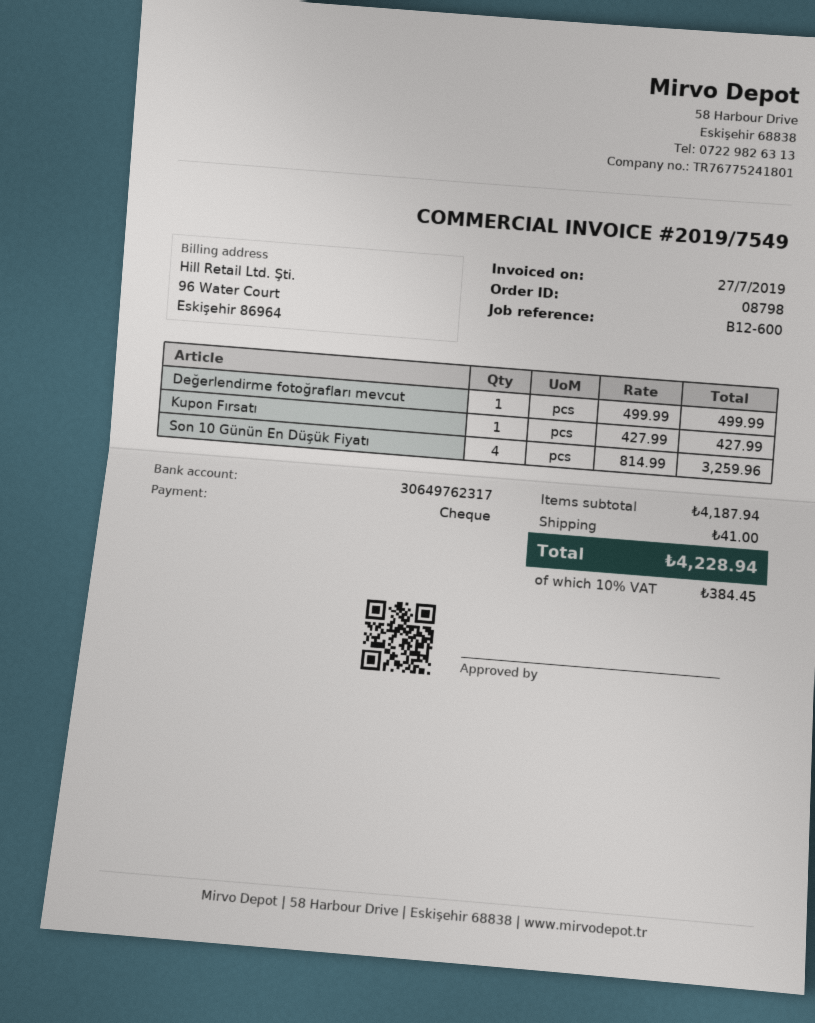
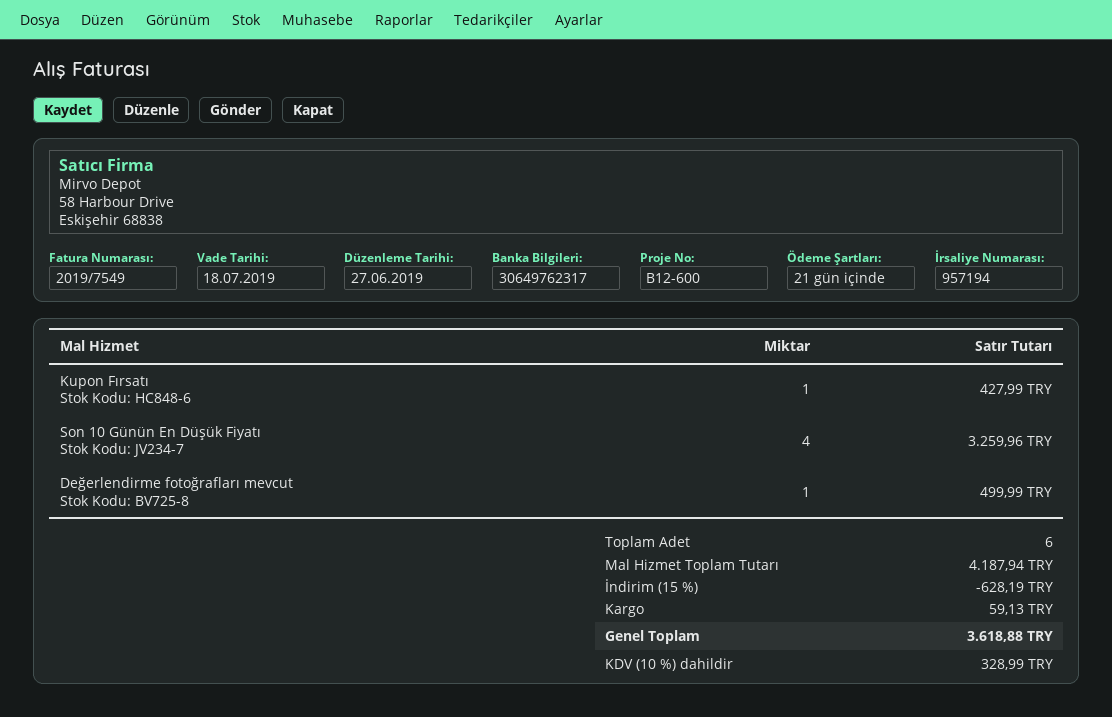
invoice date: 2019-07-27 -> 2019-06-27
discount: none -> 15% = 628.19
shipping: 41.00 -> 59.13
tax: 10% = 384.45 -> 10% = 328.99
total: 4228.94 -> 3618.88

